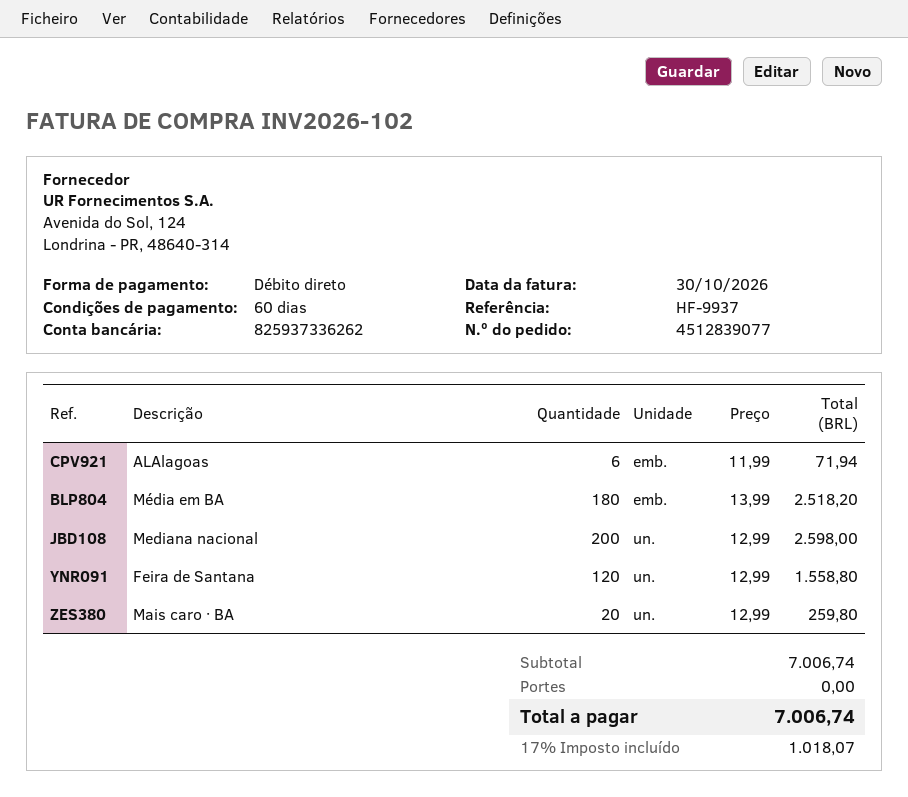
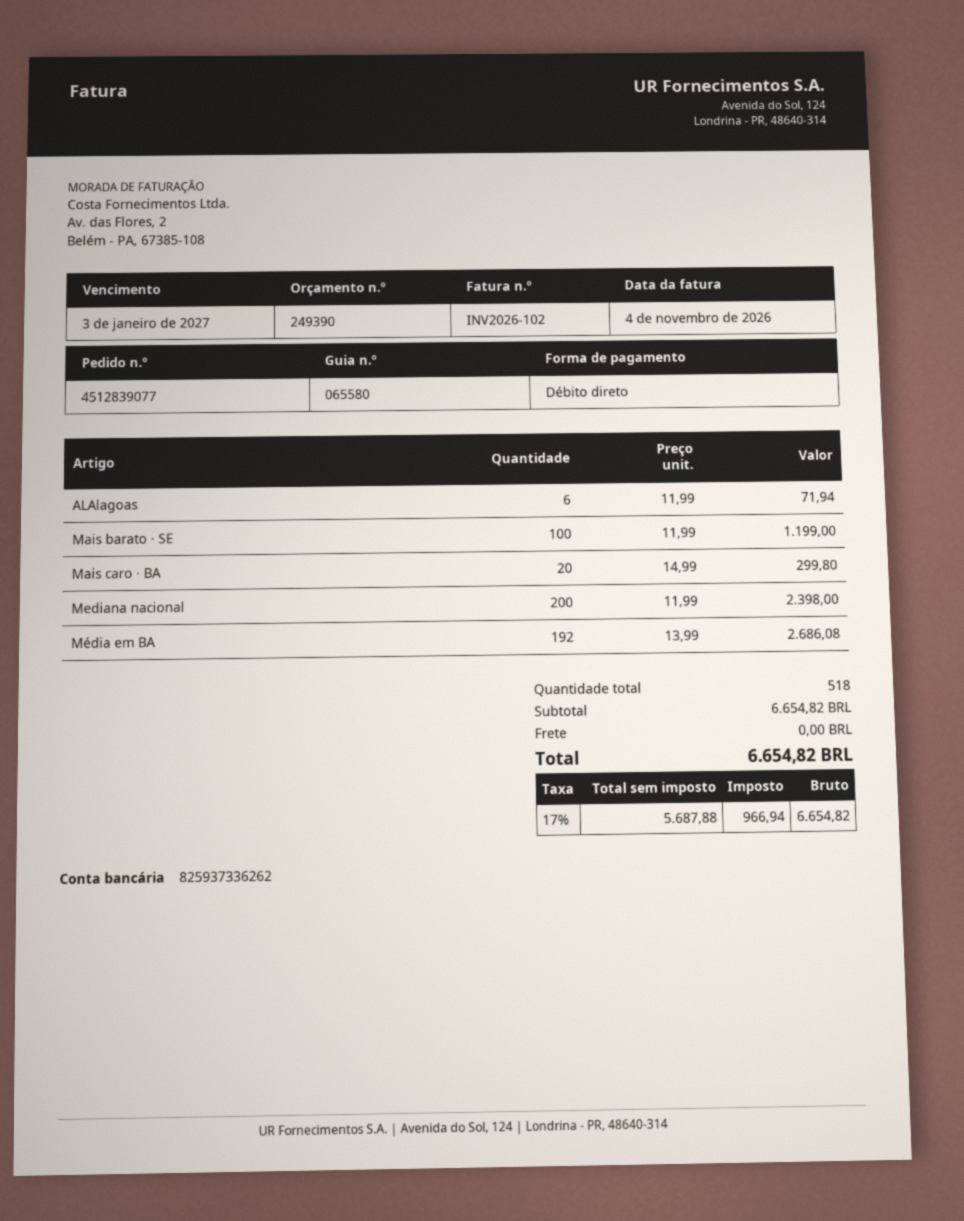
invoice date: 2026-10-30 -> 2026-11-04
Média em BA: 180 x 13.99 = 2518.20 -> 192 x 13.99 = 2686.08
Mediana nacional: 200 x 12.99 = 2598.00 -> 200 x 11.99 = 2398.00
Feira de Santana: 120 x 12.99 = 1558.80 -> none
Mais caro · BA: 20 x 12.99 = 259.80 -> 20 x 14.99 = 299.80
Mais barato · SE: none -> 100 x 11.99 = 1199.00
subtotal: 7006.74 -> 6654.82
tax: 17% = 1018.07 -> 17% = 966.94
total: 7006.74 -> 6654.82

